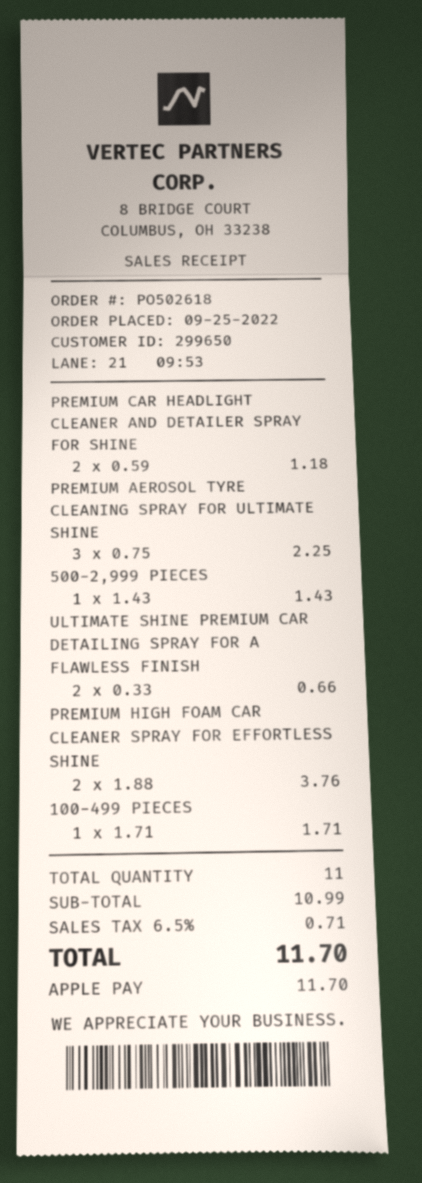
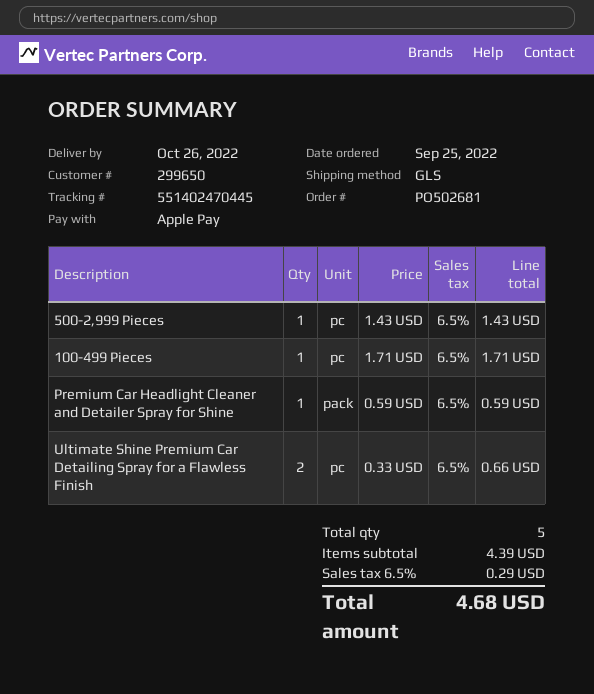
order number: PO502618 -> PO502681
PREMIUM CAR HEADLIGHT CLEANER AND DETAILER SPRAY FOR SHINE: 2 x 0.59 = 1.18 -> 1 x 0.59 = 0.59
PREMIUM AEROSOL TYRE CLEANING SPRAY FOR ULTIMATE SHINE: 3 x 0.75 = 2.25 -> none
PREMIUM HIGH FOAM CAR CLEANER SPRAY FOR EFFORTLESS SHINE: 2 x 1.88 = 3.76 -> none
total quantity: 11 -> 5
subtotal: 10.99 -> 4.39
tax: 6.5% = 0.71 -> 6.5% = 0.29
total: 11.70 -> 4.68

